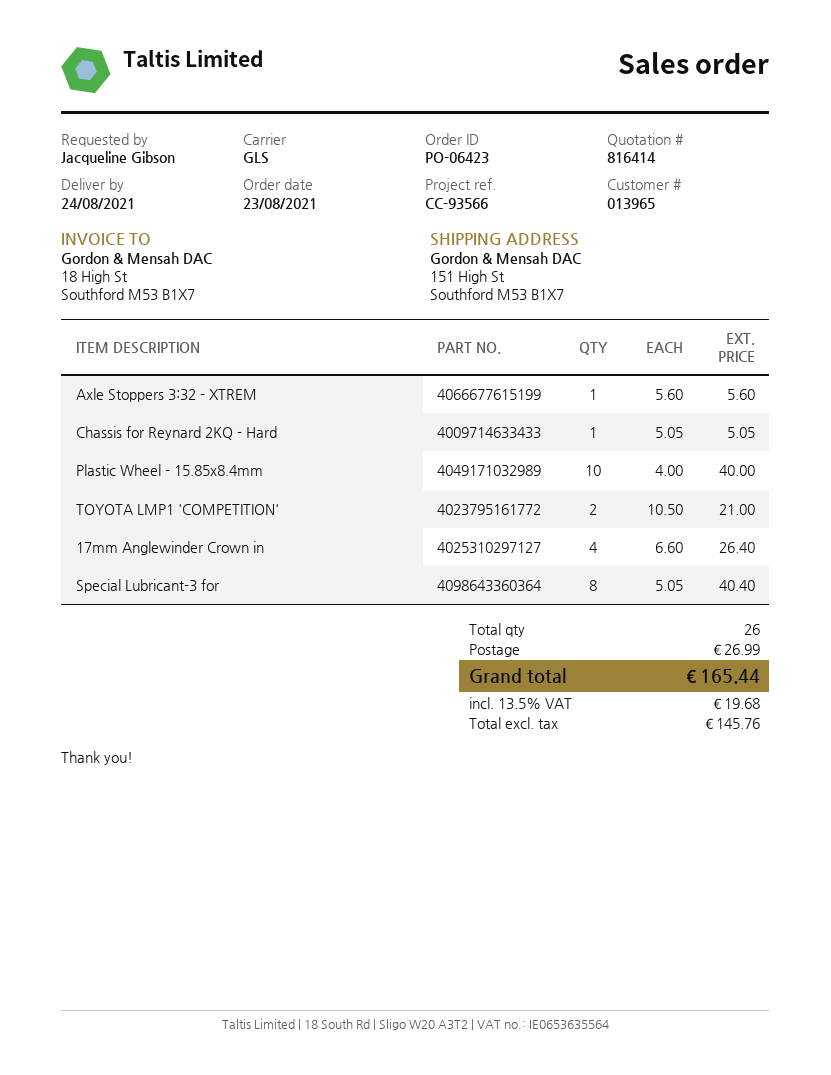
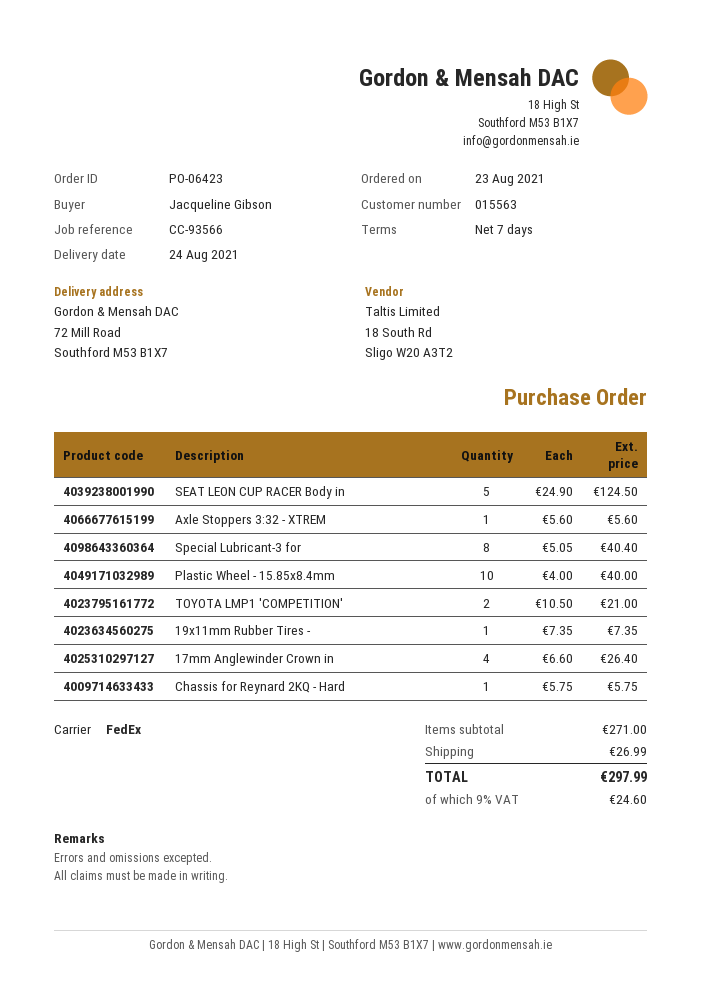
customer number: 013965 -> 015563
shipping method: GLS -> FedEx
ship to: 151 High St, Southford M53 B1X7 -> 72 Mill Road, Southford M53 B1X7
Chassis for Reynard 2KQ - Hard: 1 x 5.05 = 5.05 -> 1 x 5.75 = 5.75
SEAT LEON CUP RACER Body in: none -> 5 x 24.90 = 124.50
19x11mm Rubber Tires -: none -> 1 x 7.35 = 7.35
tax: 13.5% = 19.68 -> 9% = 24.60
total: 165.44 -> 297.99

